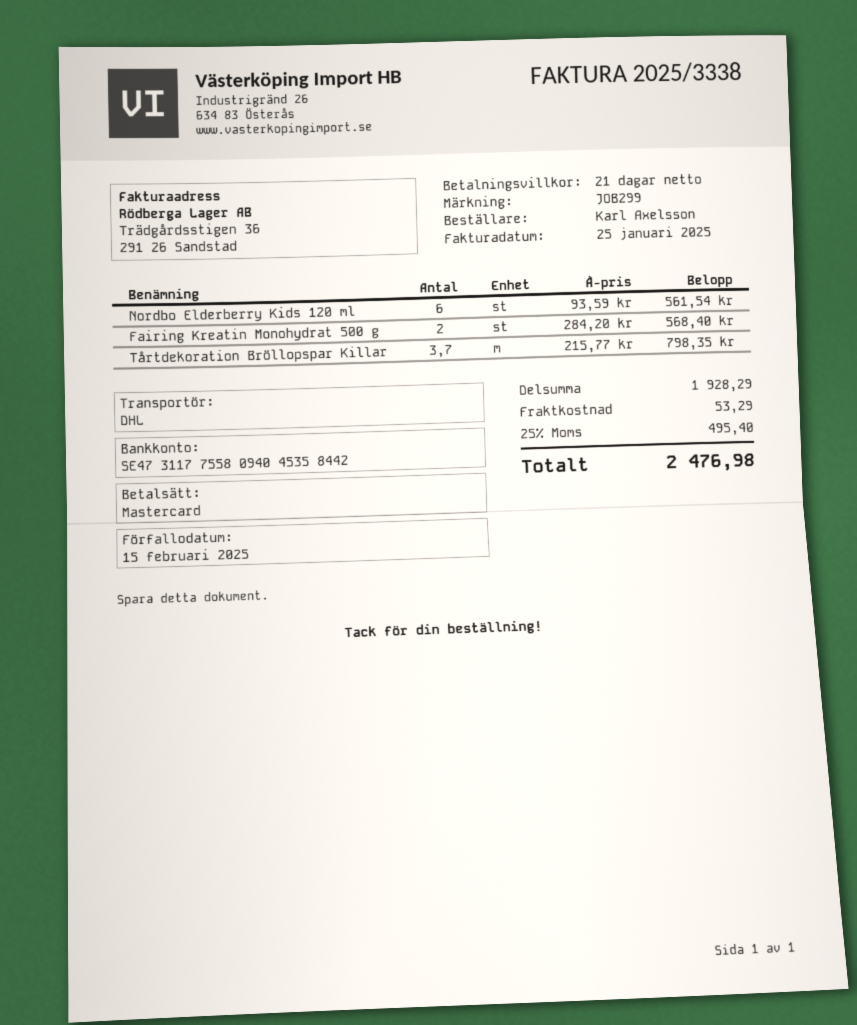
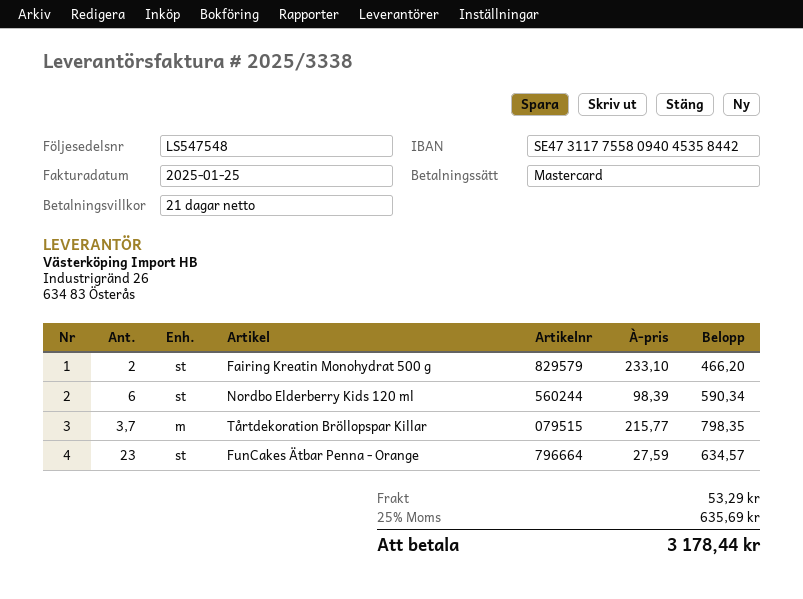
Nordbo Elderberry Kids 120 ml: 6 x 93.59 = 561.54 -> 6 x 98.39 = 590.34
Fairing Kreatin Monohydrat 500 g: 2 x 284.20 = 568.40 -> 2 x 233.10 = 466.20
FunCakes Ätbar Penna - Orange: none -> 23 x 27.59 = 634.57
tax: 25% = 495.40 -> 25% = 635.69
total: 2476.98 -> 3178.44

